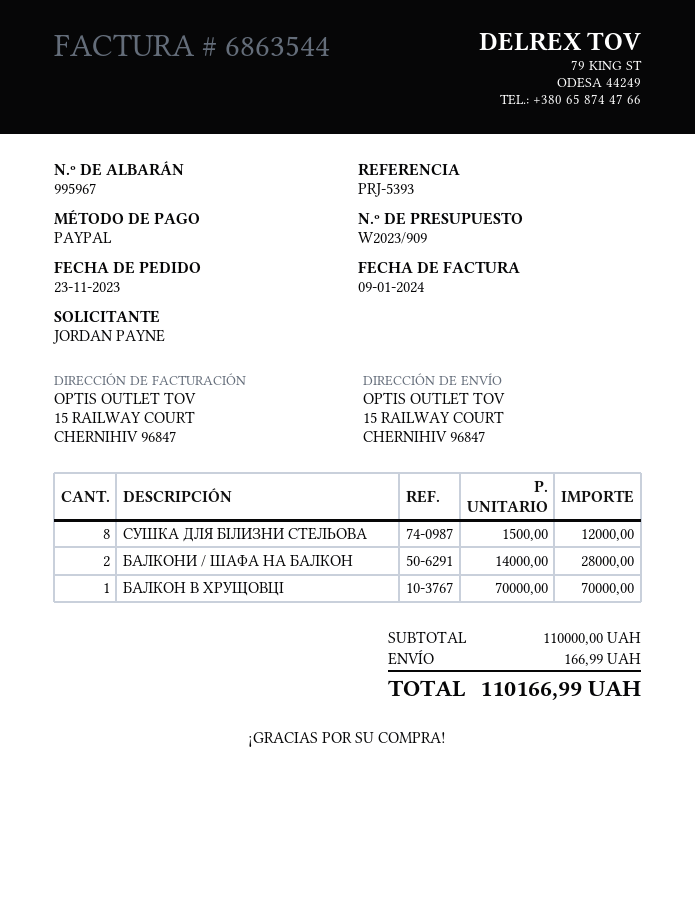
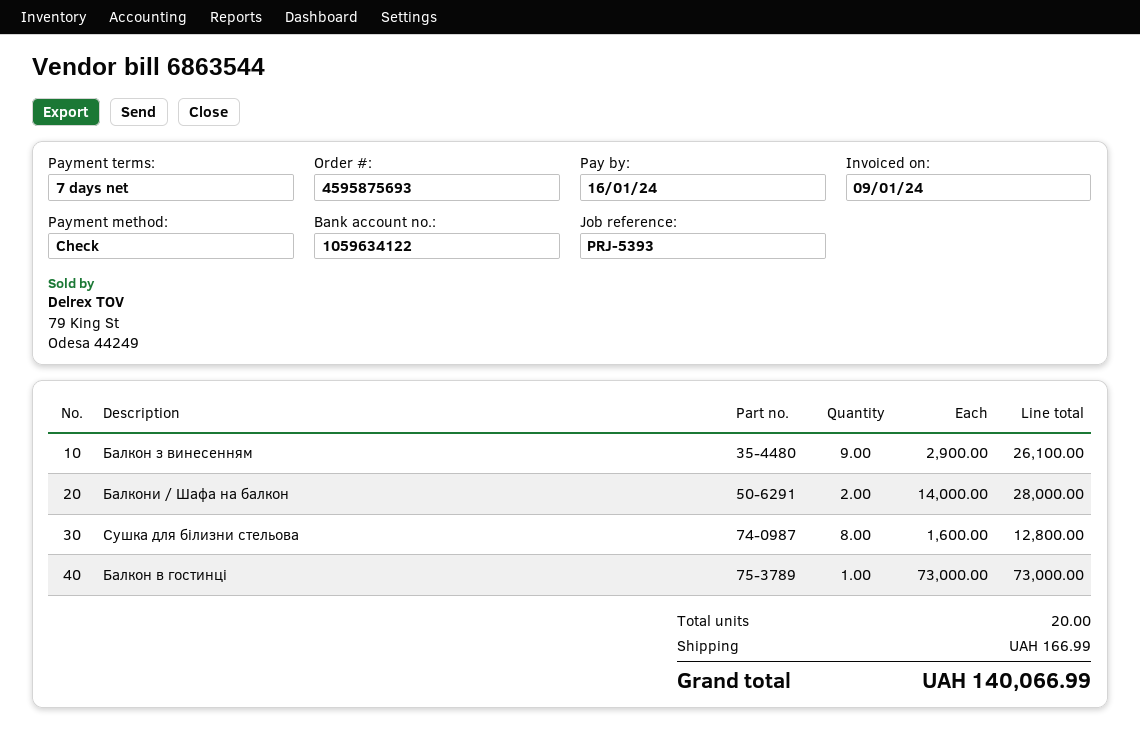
payment method: PayPal -> cheque
СУШКА ДЛЯ БІЛИЗНИ СТЕЛЬОВА: 8 x 1500.00 = 12000.00 -> 8 x 1600.00 = 12800.00
БАЛКОН В ХРУЩОВЦІ: 1 x 70000.00 = 70000.00 -> none
Балкон з винесенням: none -> 9 x 2900.00 = 26100.00
Балкон в гостинці: none -> 1 x 73000.00 = 73000.00
total: 110166.99 -> 140066.99

